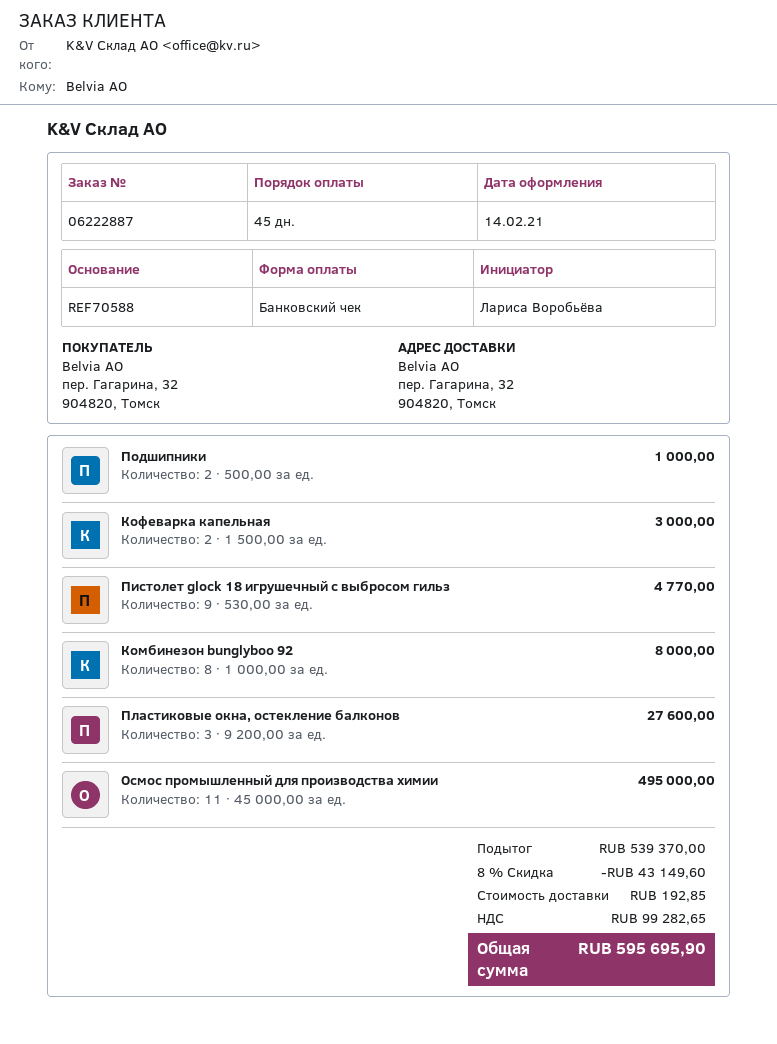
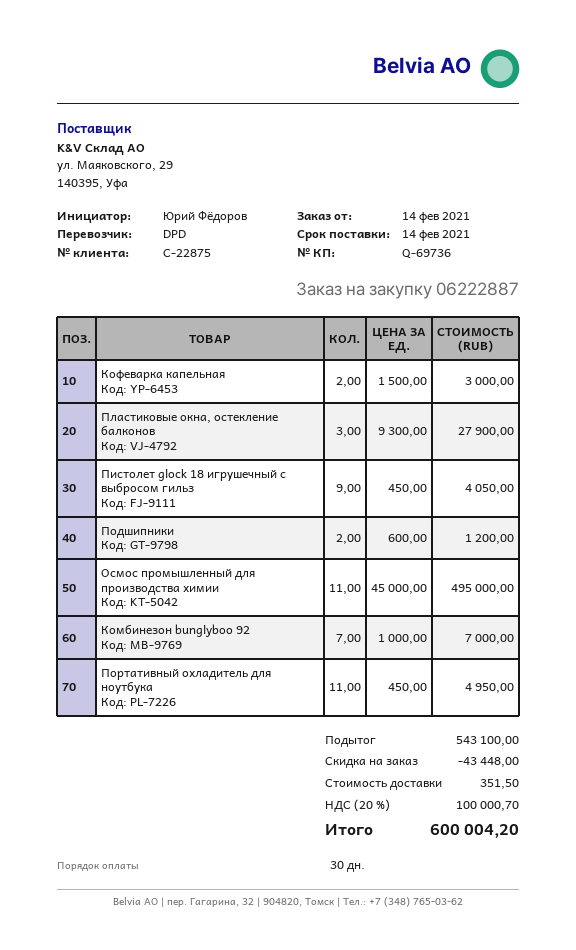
payment terms: 45 days -> 30 days
ordered by: Лариса Воробьёва -> Юрий Фёдоров
Подшипники: 2 x 500.00 = 1000.00 -> 2 x 600.00 = 1200.00
Пистолет glock 18 игрушечный с выбросом гильз: 9 x 530.00 = 4770.00 -> 9 x 450.00 = 4050.00
Комбинезон bunglyboo 92: 8 x 1000.00 = 8000.00 -> 7 x 1000.00 = 7000.00
Пластиковые окна, остекление балконов: 3 x 9200.00 = 27600.00 -> 3 x 9300.00 = 27900.00
Портативный охладитель для ноутбука: none -> 11 x 450.00 = 4950.00
subtotal: 539370.00 -> 543100.00
discount: 43149.60 -> 43448.00
shipping: 192.85 -> 351.50
tax: 99282.65 -> 100000.70
total: 595695.90 -> 600004.20

